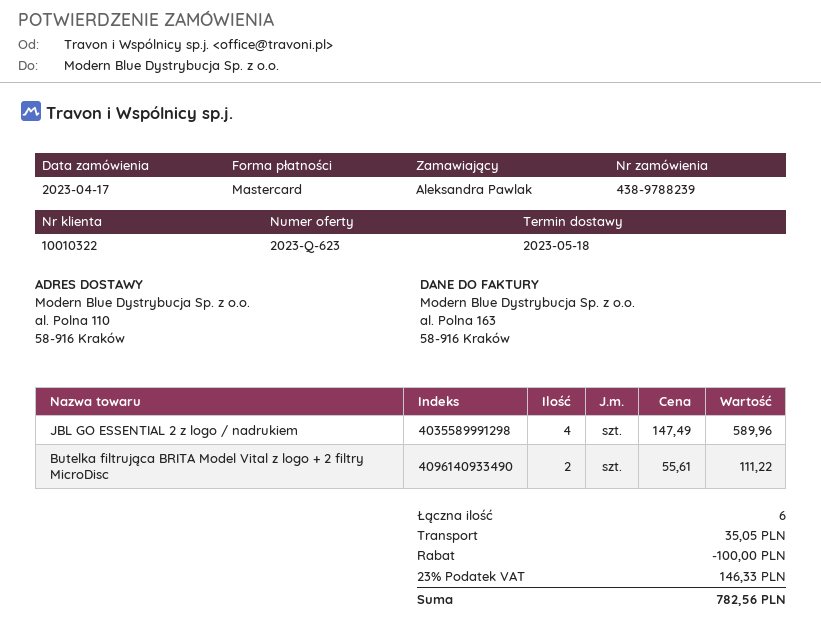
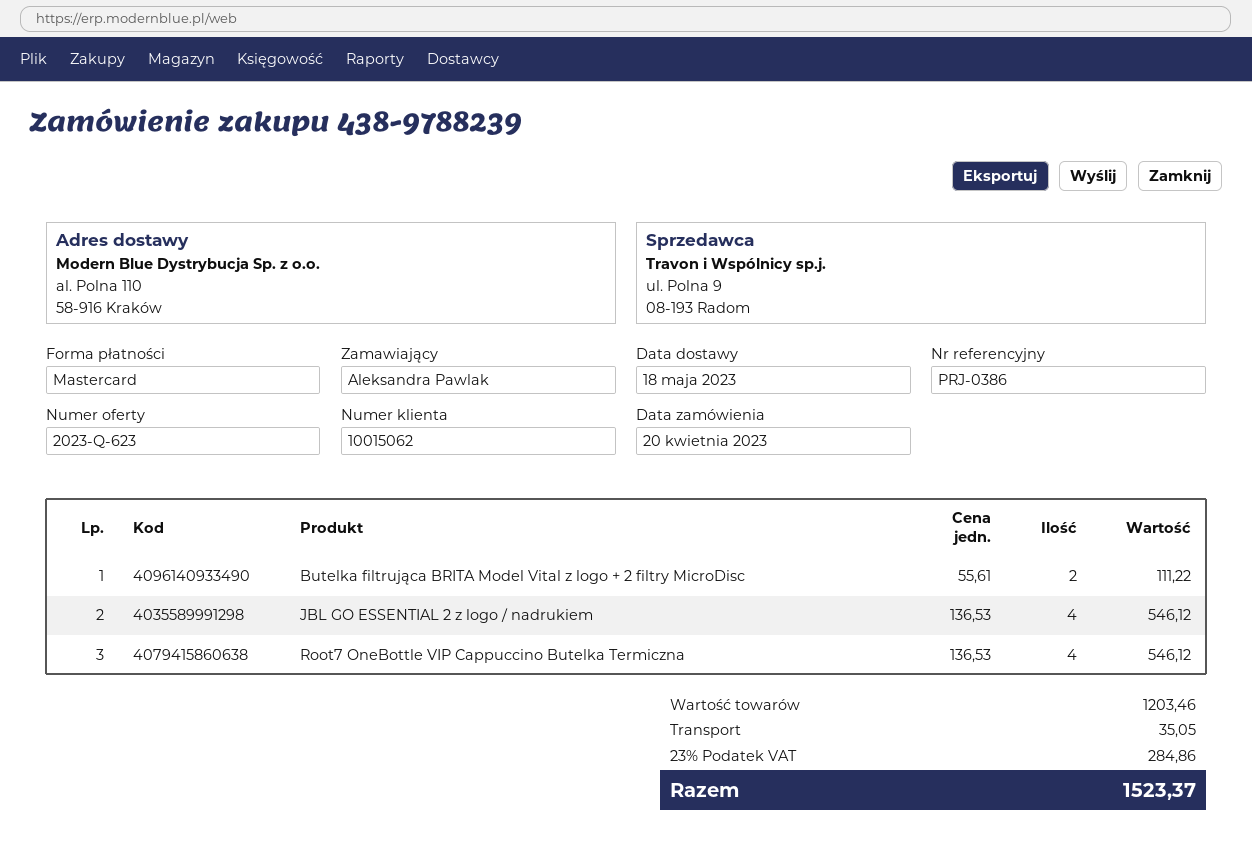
order date: 2023-04-17 -> 2023-04-20
customer number: 10010322 -> 10015062
JBL GO ESSENTIAL 2 z logo / nadrukiem: 4 x 147.49 = 589.96 -> 4 x 136.53 = 546.12
Root7 OneBottle VIP Cappuccino Butelka Termiczna: none -> 4 x 136.53 = 546.12
discount: 100.00 -> none
tax: 23% = 146.33 -> 23% = 284.86
total: 782.56 -> 1523.37

